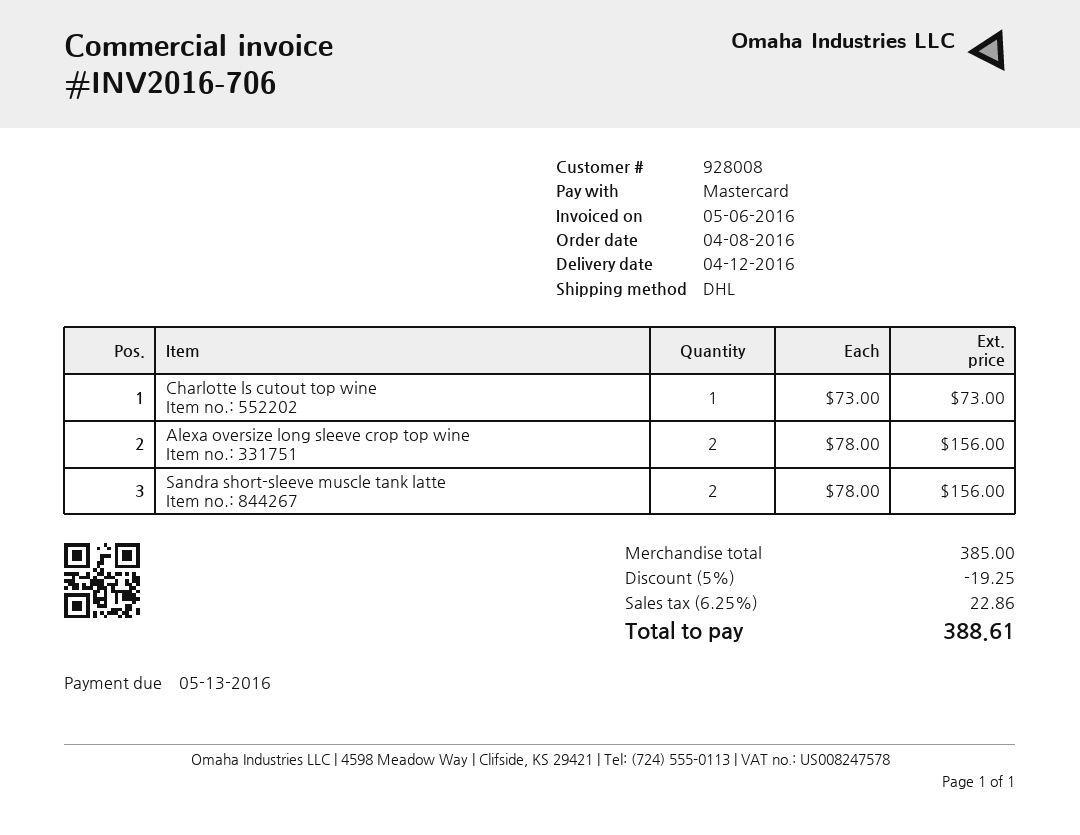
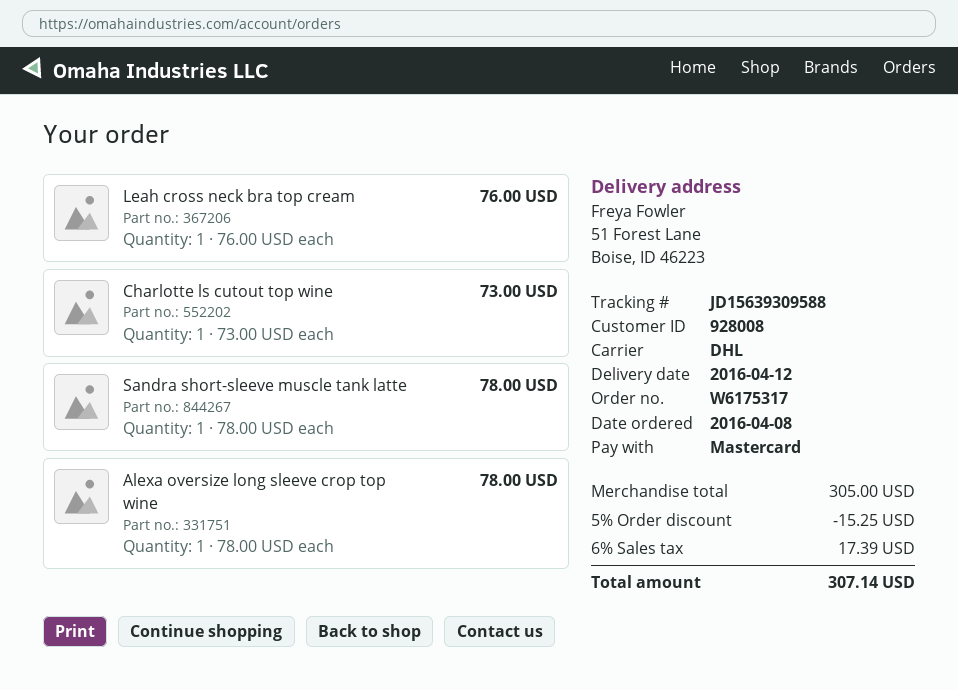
Alexa oversize long sleeve crop top wine: 2 x 78.00 = 156.00 -> 1 x 78.00 = 78.00
Sandra short-sleeve muscle tank latte: 2 x 78.00 = 156.00 -> 1 x 78.00 = 78.00
Leah cross neck bra top cream: none -> 1 x 76.00 = 76.00
subtotal: 385.00 -> 305.00
discount: 5% = 19.25 -> 5% = 15.25
tax: 6.25% = 22.86 -> 6% = 17.39
total: 388.61 -> 307.14

